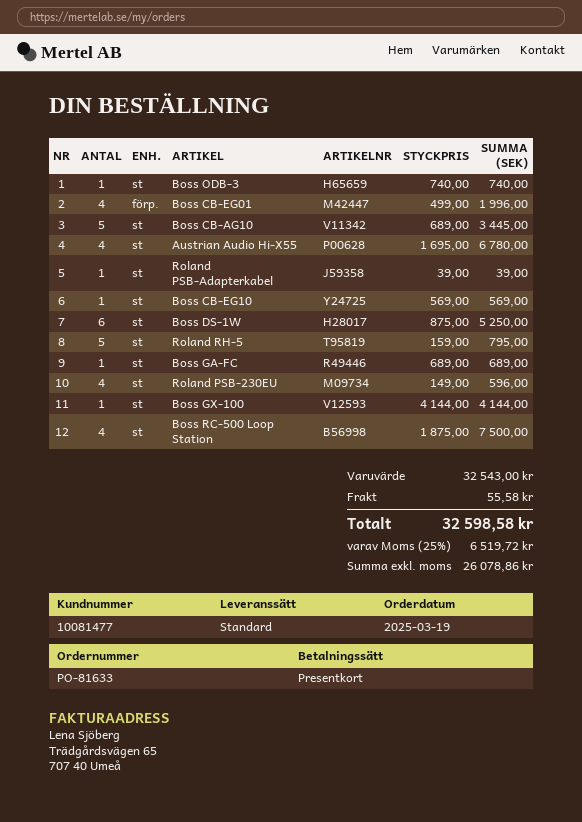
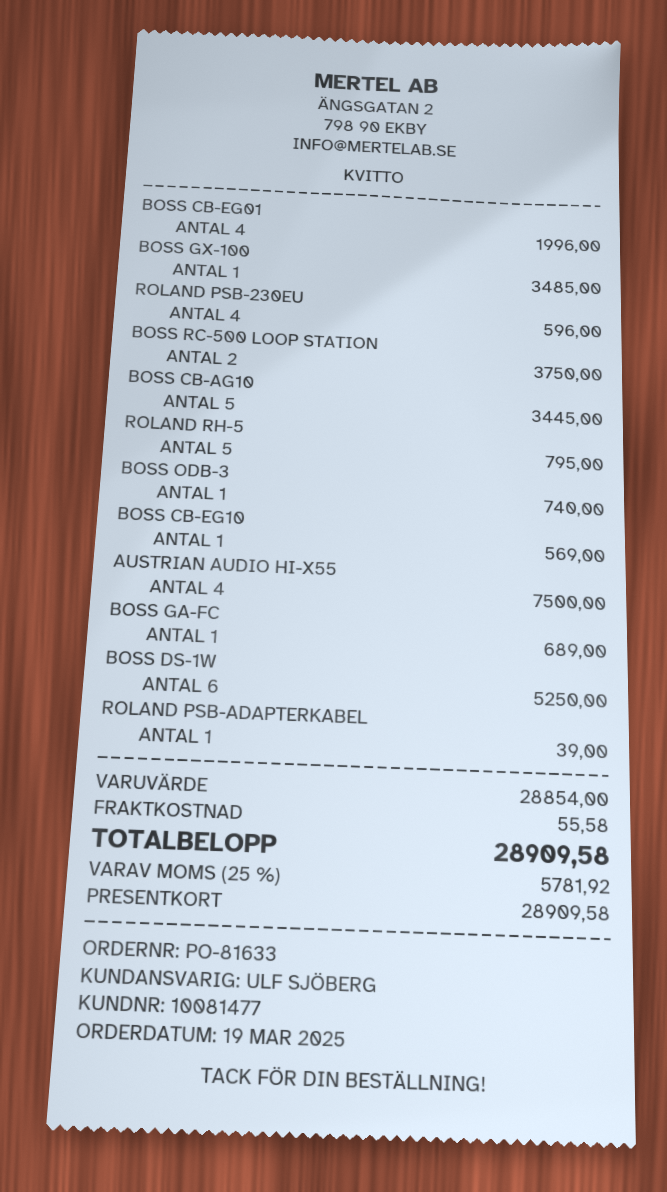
Austrian Audio Hi-X55: 4 for 6780.00 -> 4 for 7500.00
Boss GX-100: 1 for 4144.00 -> 1 for 3485.00
Boss RC-500 Loop Station: 4 for 7500.00 -> 2 for 3750.00
subtotal: 32543.00 -> 28854.00
tax: 25% = 6519.72 -> 25% = 5781.92
total: 32598.58 -> 28909.58

